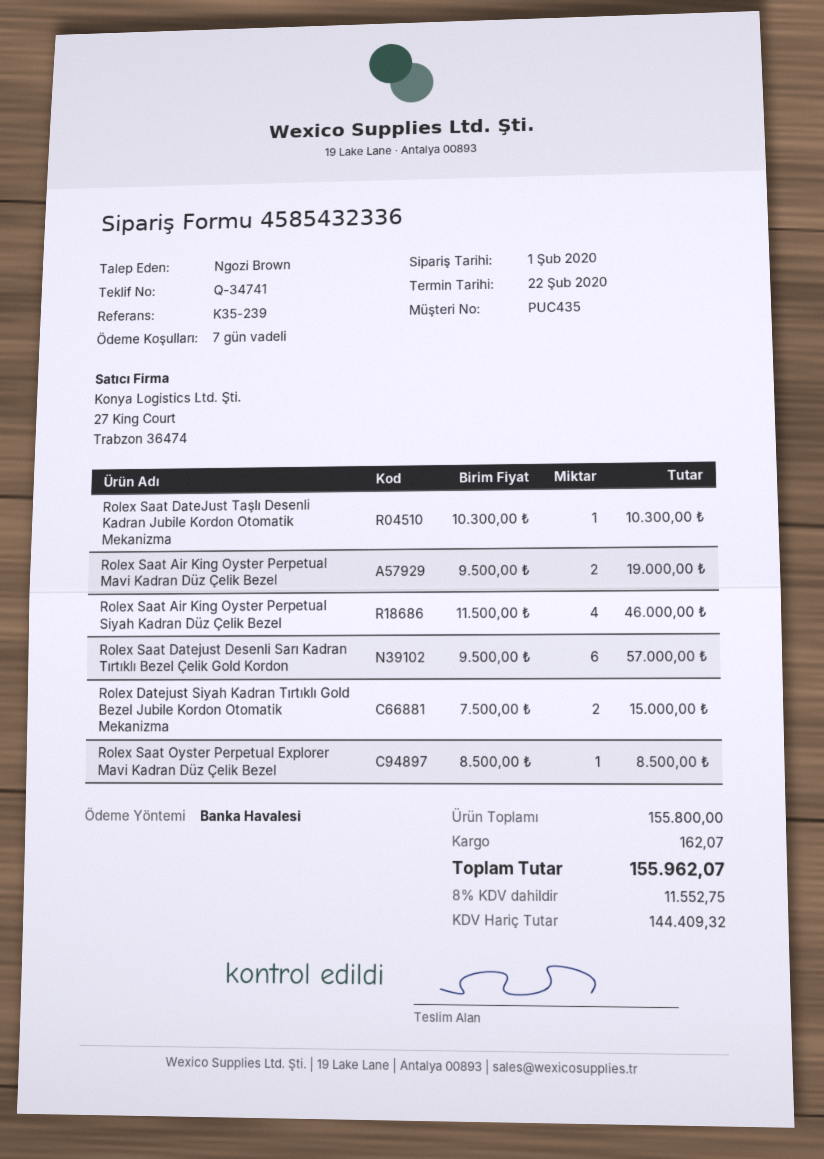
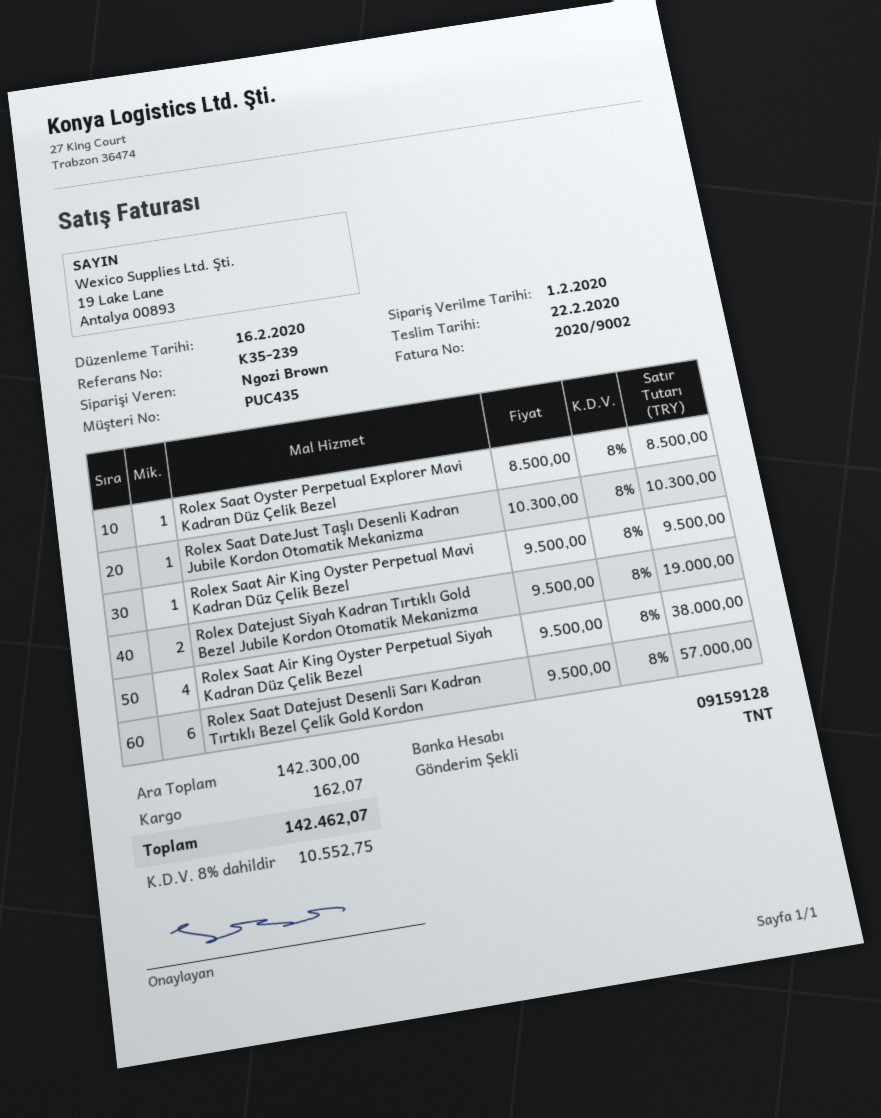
Rolex Saat Air King Oyster Perpetual Mavi Kadran Düz Çelik Bezel: 2 x 9500.00 = 19000.00 -> 1 x 9500.00 = 9500.00
Rolex Saat Air King Oyster Perpetual Siyah Kadran Düz Çelik Bezel: 4 x 11500.00 = 46000.00 -> 4 x 9500.00 = 38000.00
Rolex Datejust Siyah Kadran Tırtıklı Gold Bezel Jubile Kordon Otomatik Mekanizma: 2 x 7500.00 = 15000.00 -> 2 x 9500.00 = 19000.00
subtotal: 155800.00 -> 142300.00
tax: 8% = 11552.75 -> 8% = 10552.75
total: 155962.07 -> 142462.07

